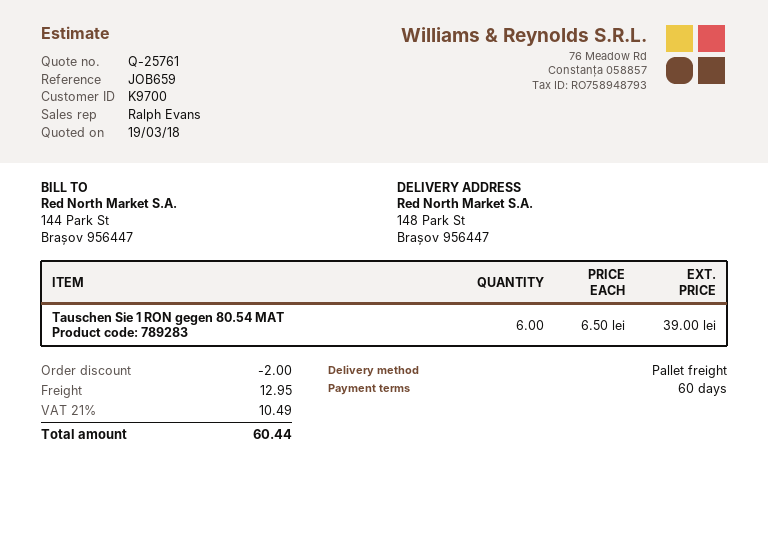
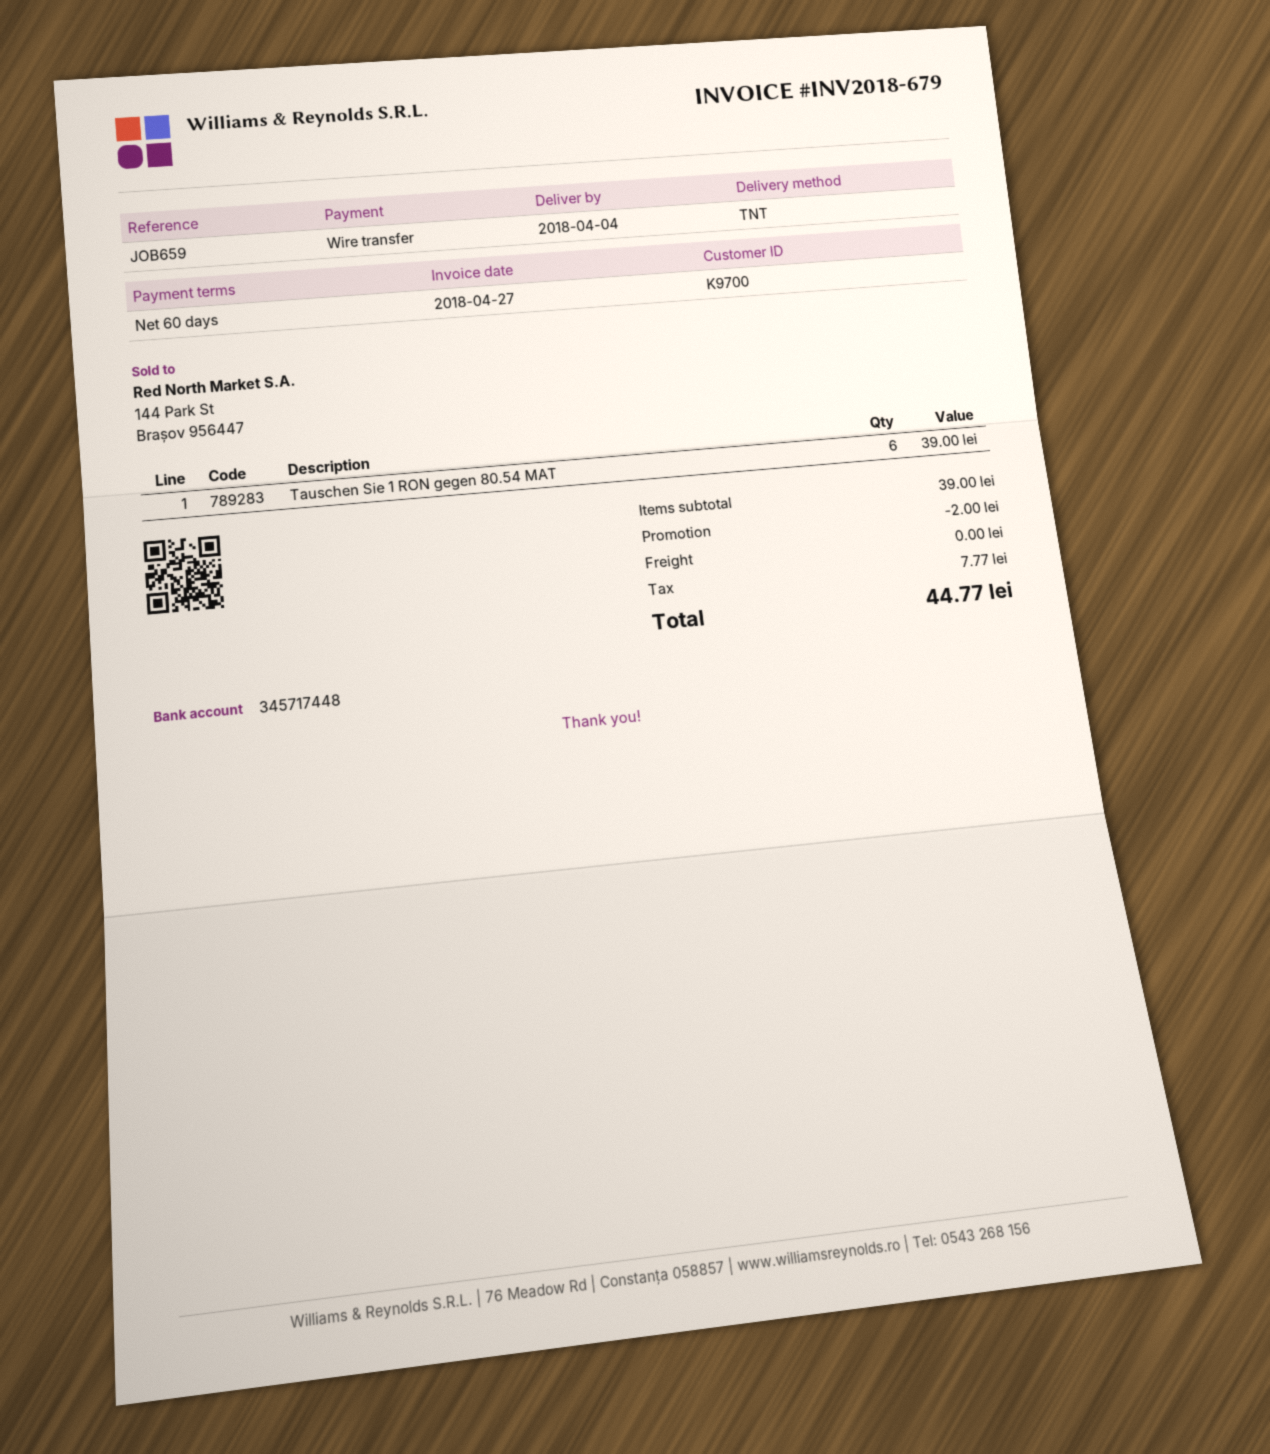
shipping method: pallet freight -> TNT
shipping: 12.95 -> 0.00
tax: 10.49 -> 7.77
total: 60.44 -> 44.77

